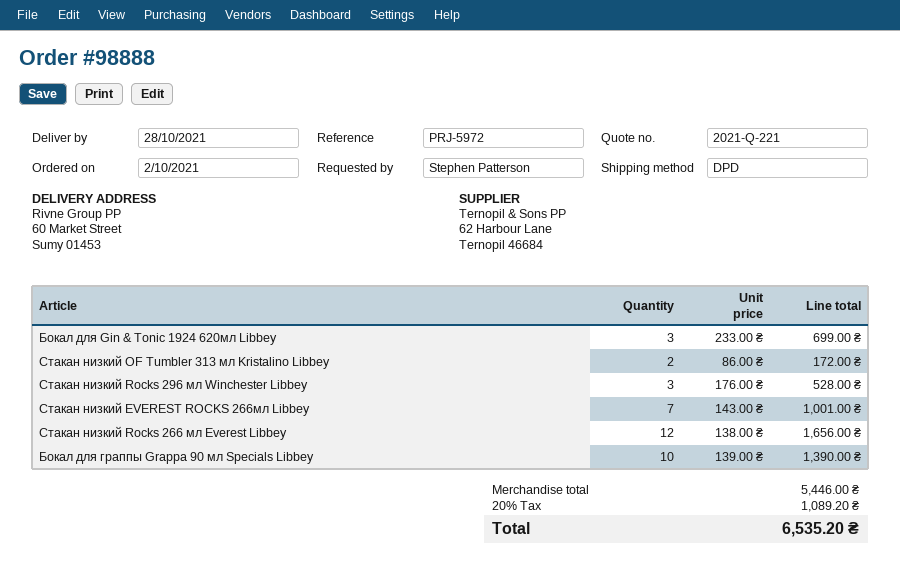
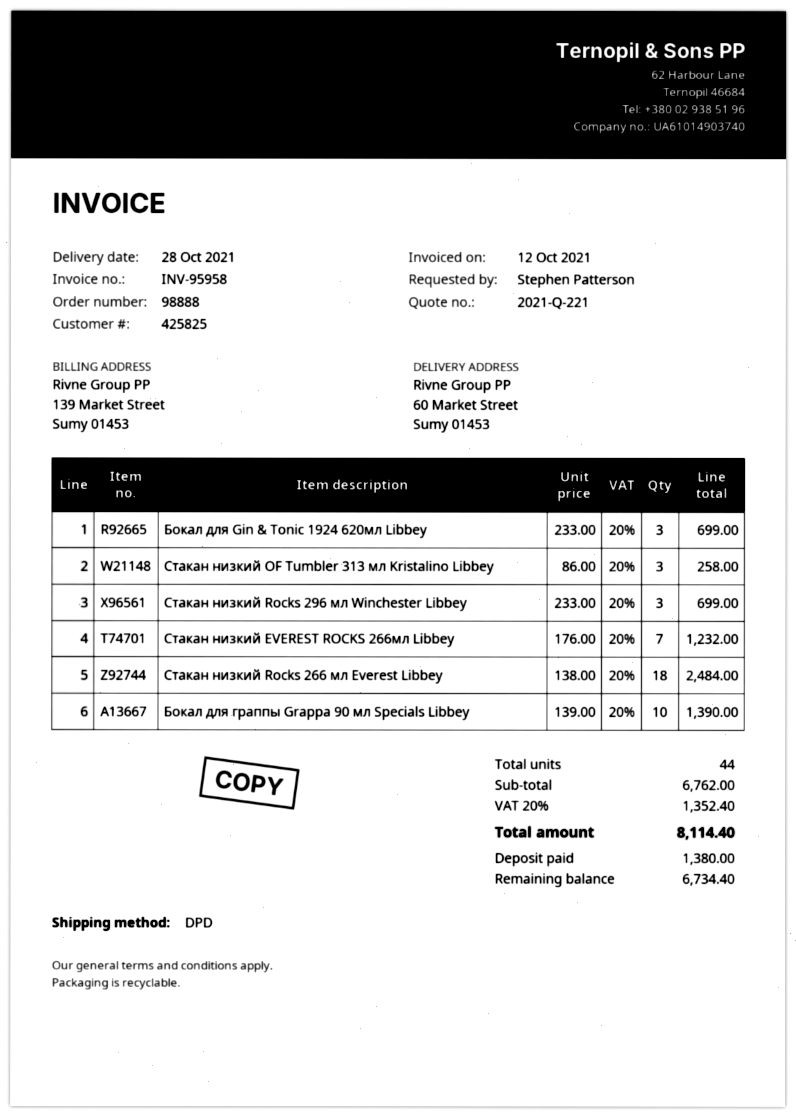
Стакан низкий OF Tumbler 313 мл Kristalino Libbey: 2 x 86.00 = 172.00 -> 3 x 86.00 = 258.00
Стакан низкий Rocks 296 мл Winchester Libbey: 3 x 176.00 = 528.00 -> 3 x 233.00 = 699.00
Стакан низкий EVEREST ROCKS 266мл Libbey: 7 x 143.00 = 1001.00 -> 7 x 176.00 = 1232.00
Стакан низкий Rocks 266 мл Everest Libbey: 12 x 138.00 = 1656.00 -> 18 x 138.00 = 2484.00
subtotal: 5446.00 -> 6762.00
tax: 20% = 1089.20 -> 20% = 1352.40
total: 6535.20 -> 8114.40

